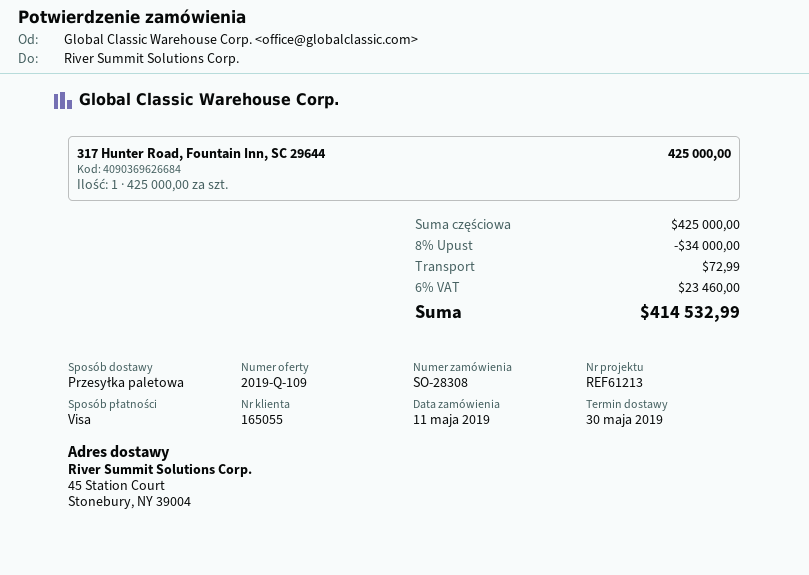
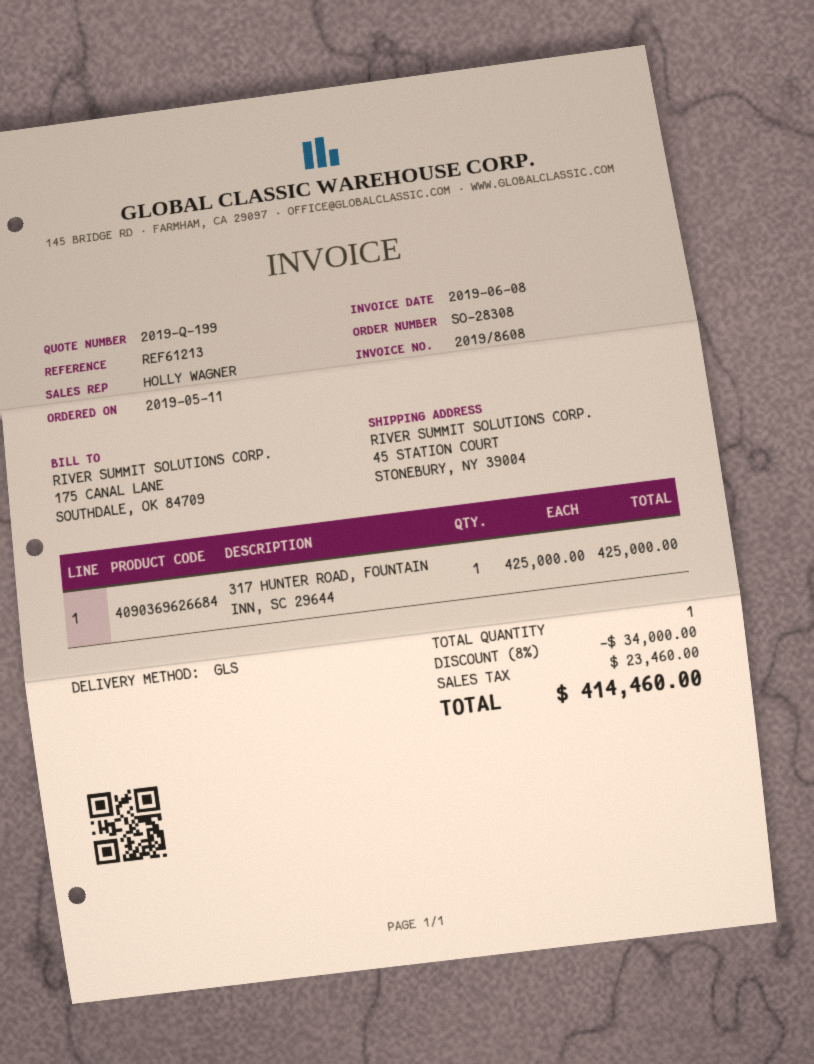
quote number: 2019-Q-109 -> 2019-Q-199
shipping method: pallet freight -> GLS
shipping: 72.99 -> none
total: 414532.99 -> 414460.00

